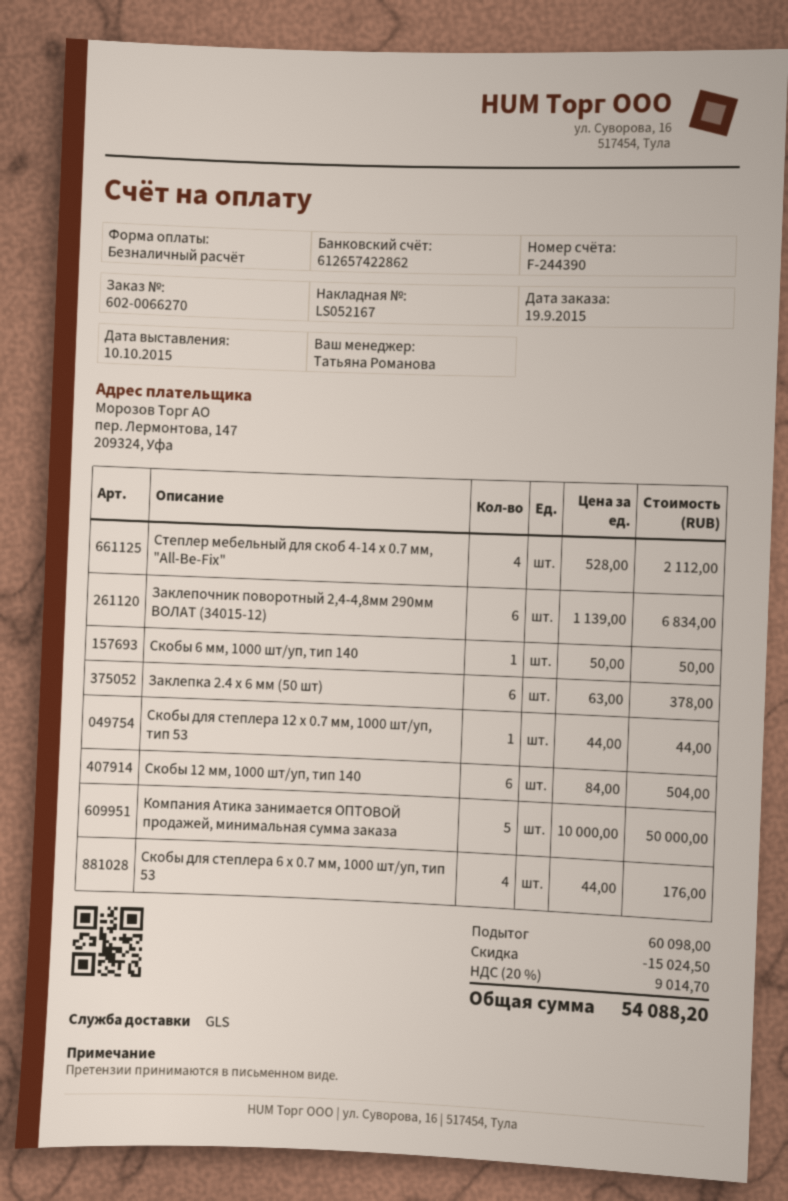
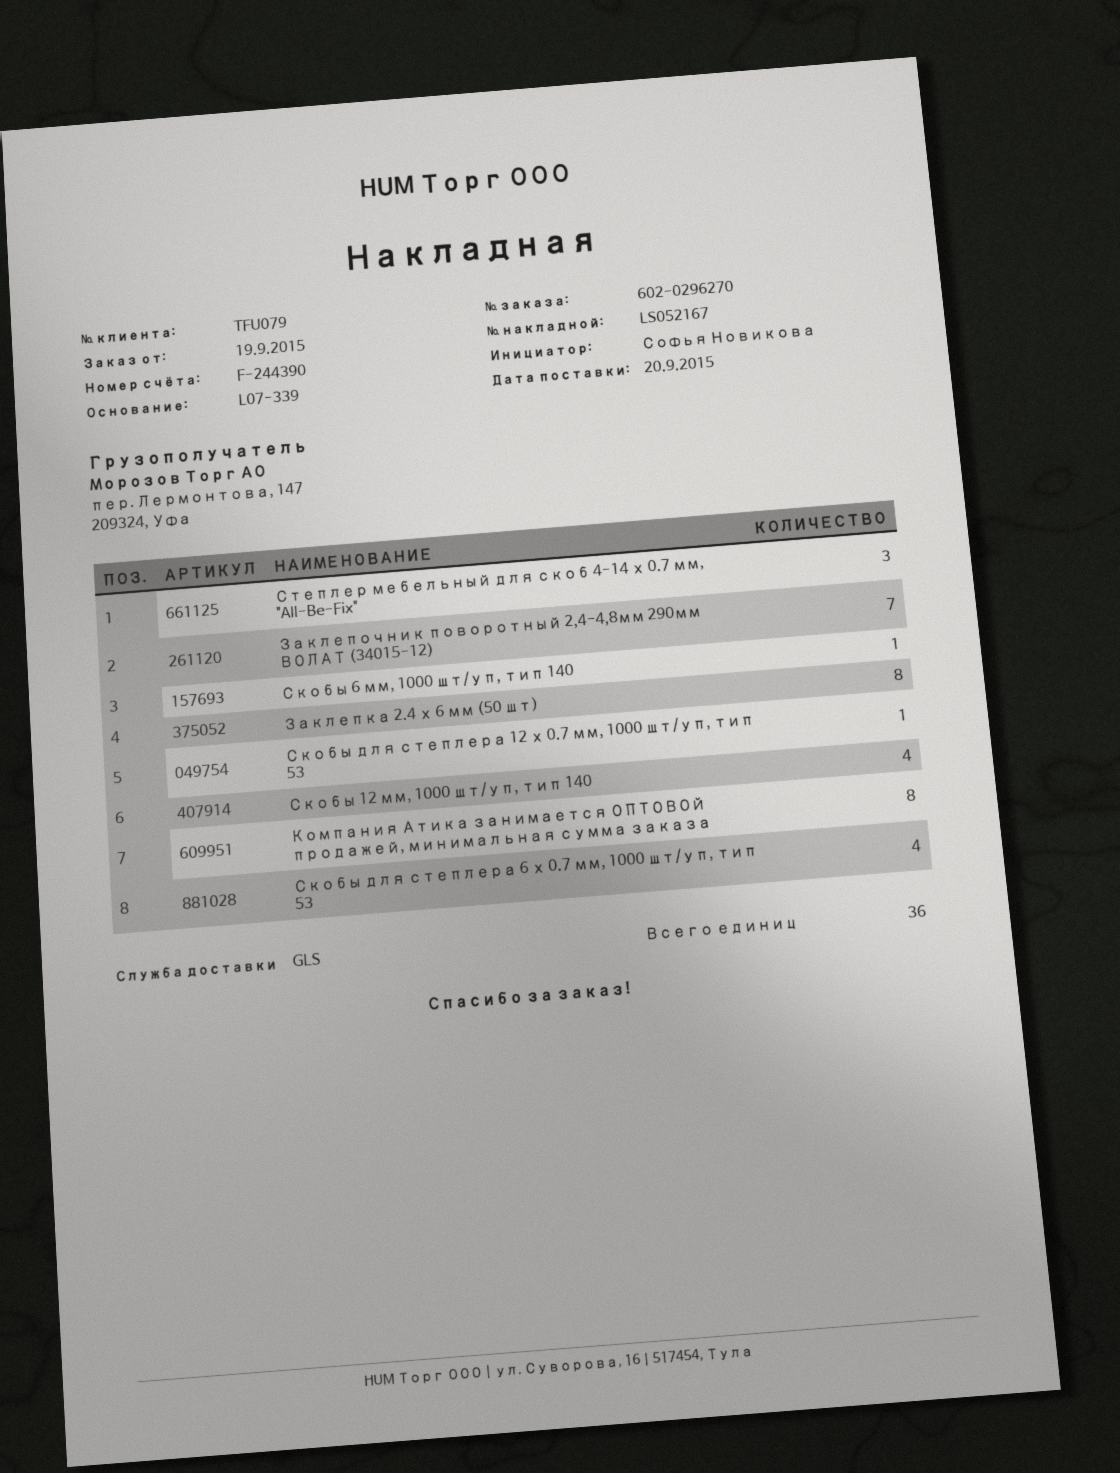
order number: 602-0066270 -> 602-0296270
Степлер мебельный для скоб 4-14 х 0.7 мм, "All-Be-Fix": 4 -> 3
Заклепочник поворотный 2,4-4,8мм 290мм ВОЛАТ (34015-12): 6 -> 7
Заклепка 2.4 х 6 мм (50 шт): 6 -> 8
Скобы 12 мм, 1000 шт/уп, тип 140: 6 -> 4
Компания Атика занимается ОПТОВОЙ продажей, минимальная сумма заказа: 5 -> 8

